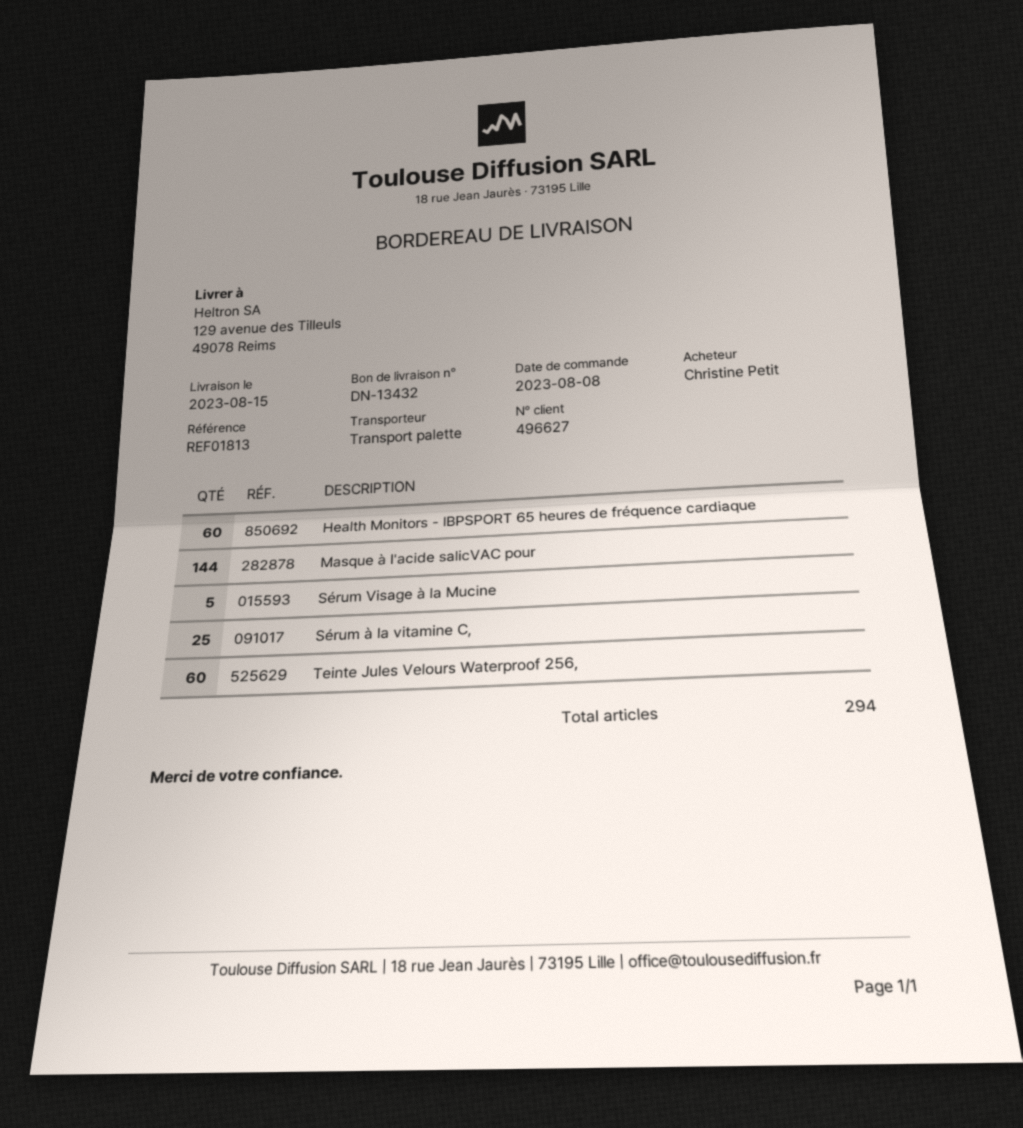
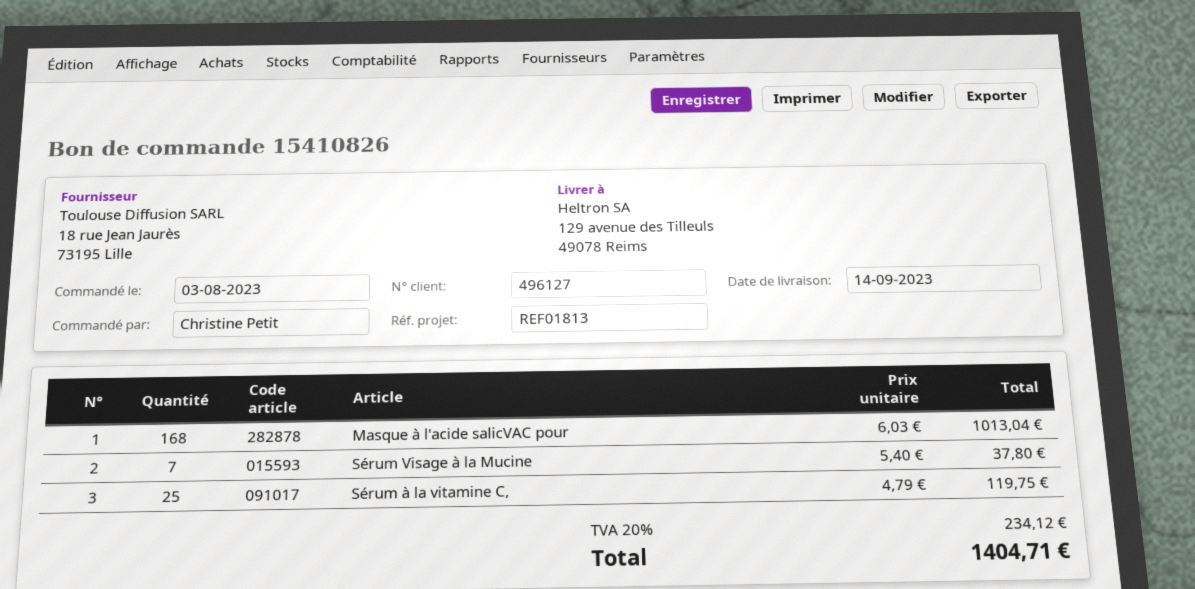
order date: 2023-08-08 -> 2023-08-03
delivery date: 2023-08-15 -> 2023-09-14
customer number: 496627 -> 496127
Health Monitors - IBPSPORT 65 heures de fréquence cardiaque: 60 -> none
Masque à l'acide salicVAC pour: 144 -> 168
Sérum Visage à la Mucine: 5 -> 7
Teinte Jules Velours Waterproof 256,: 60 -> none

